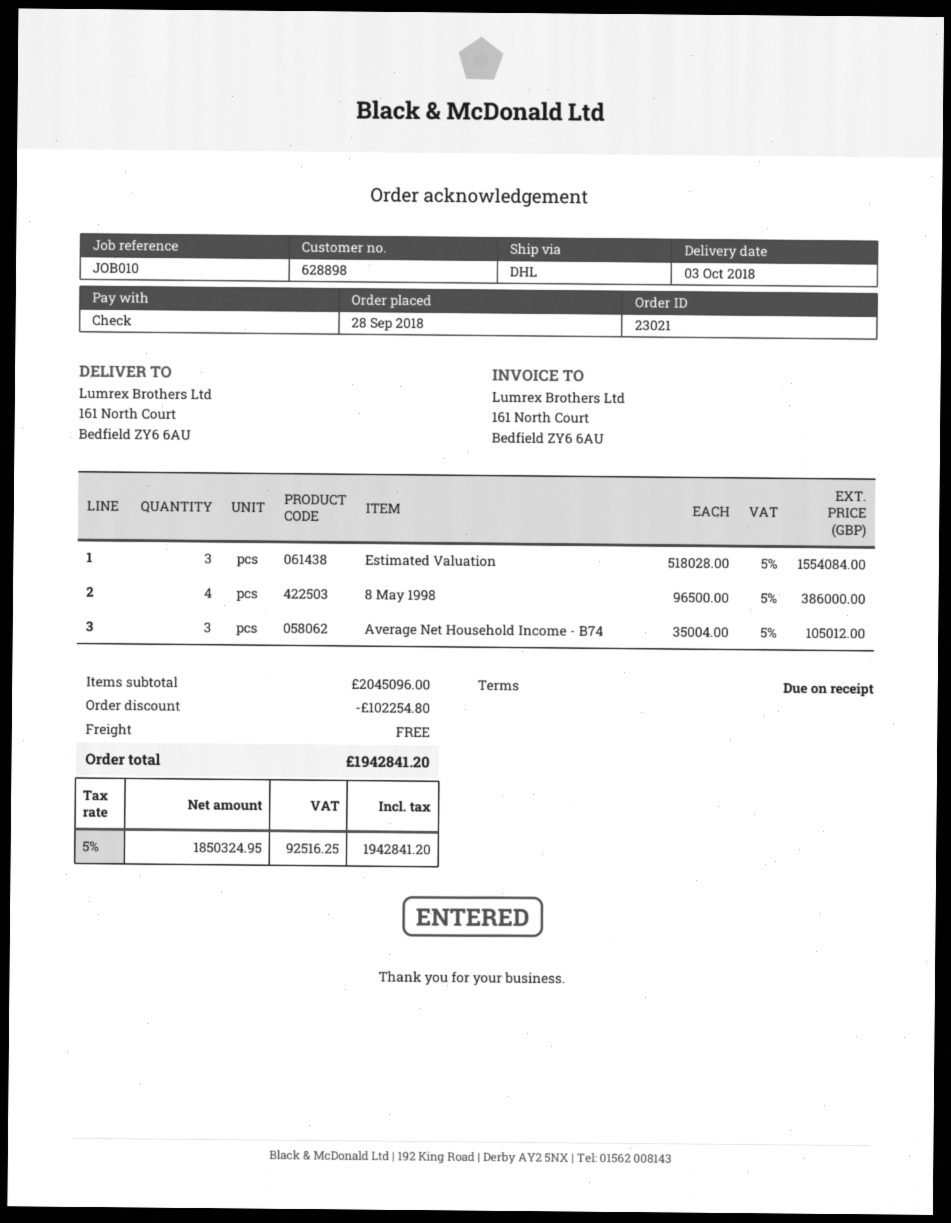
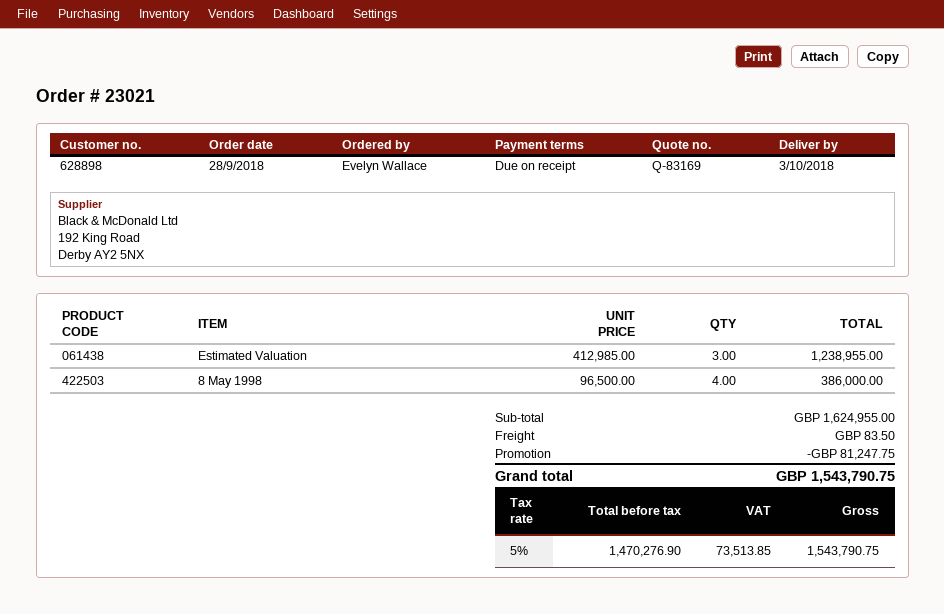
Estimated Valuation: 3 x 518028.00 = 1554084.00 -> 3 x 412985.00 = 1238955.00
Average Net Household Income - B74: 3 x 35004.00 = 105012.00 -> none
subtotal: 2045096.00 -> 1624955.00
discount: 102254.80 -> 81247.75
shipping: 0.00 -> 83.50
net: 1850324.95 -> 1470276.90
tax: 5% = 92516.25 -> 5% = 73513.85
total: 1942841.20 -> 1543790.75

